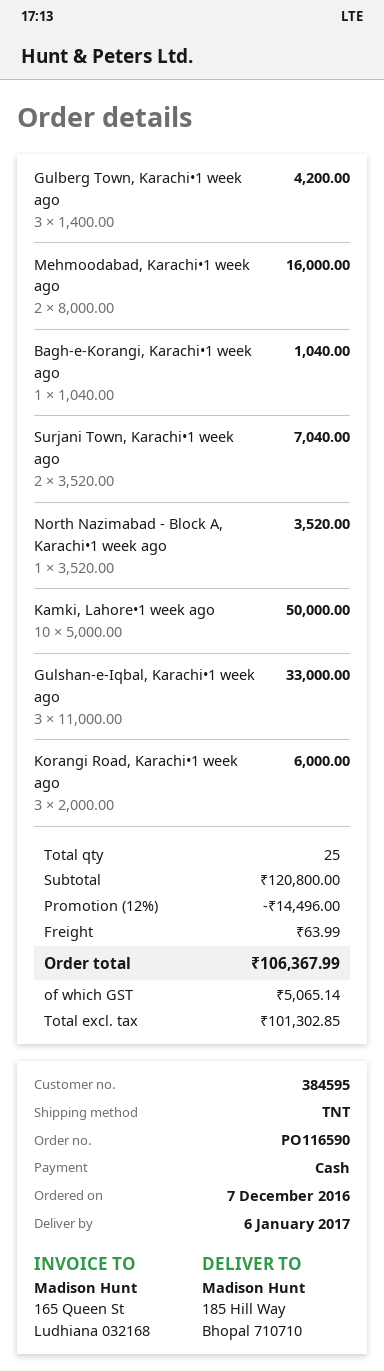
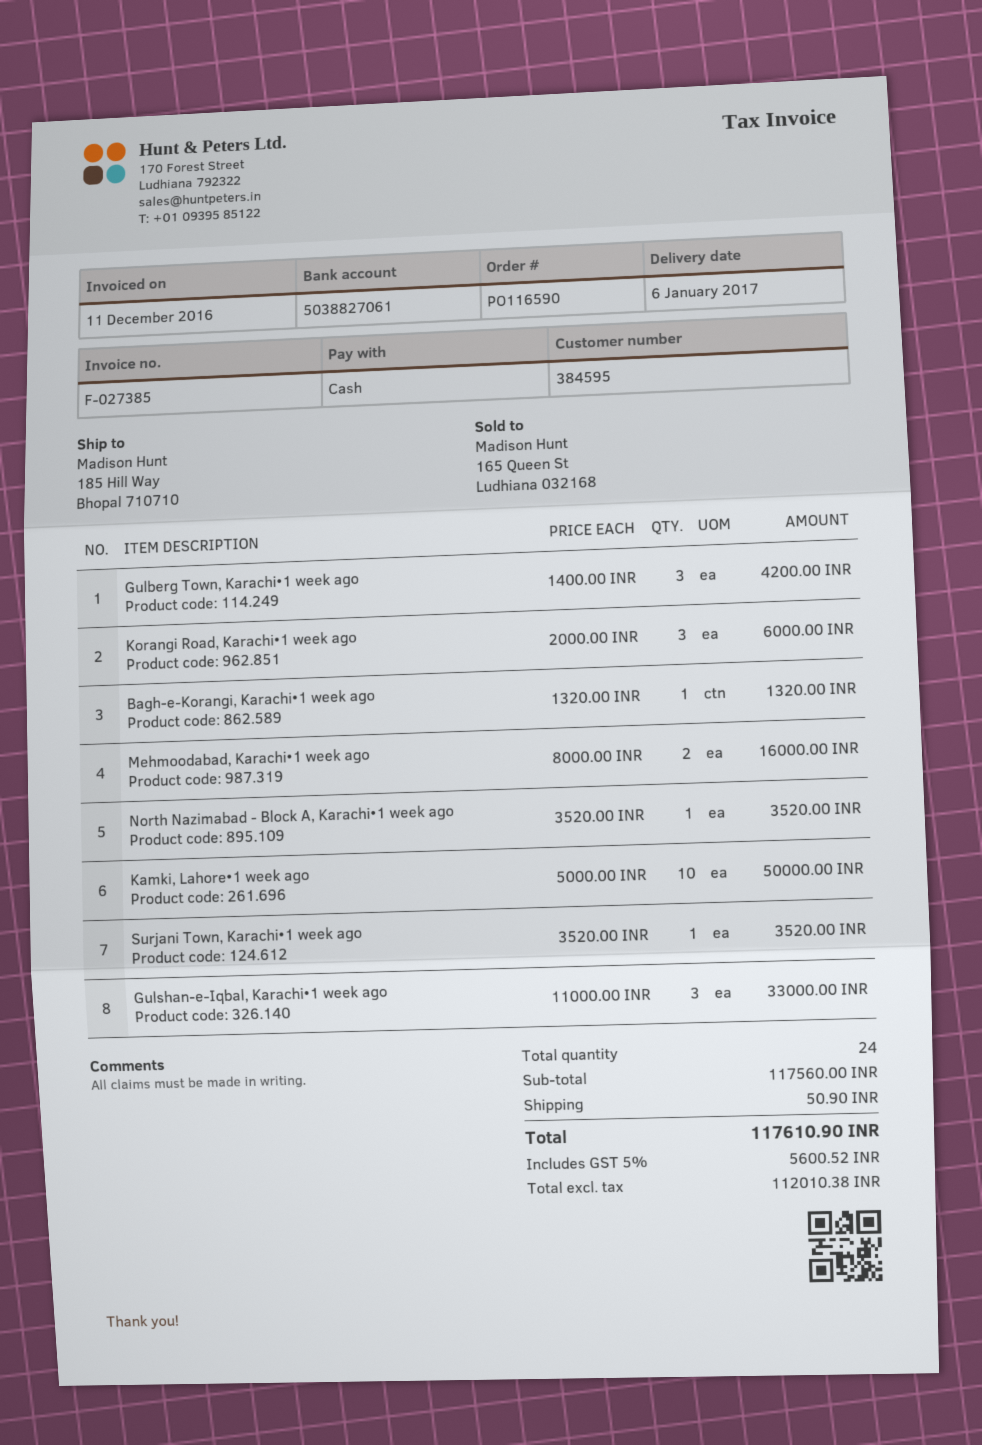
Bagh-e-Korangi, Karachi•1 week ago: 1 x 1040.00 = 1040.00 -> 1 x 1320.00 = 1320.00
Surjani Town, Karachi•1 week ago: 2 x 3520.00 = 7040.00 -> 1 x 3520.00 = 3520.00
total quantity: 25 -> 24
subtotal: 120800.00 -> 117560.00
discount: 12% = 14496.00 -> none
shipping: 63.99 -> 50.90
net: 101302.85 -> 112010.38
tax: 5065.14 -> 5600.52
total: 106367.99 -> 117610.90

